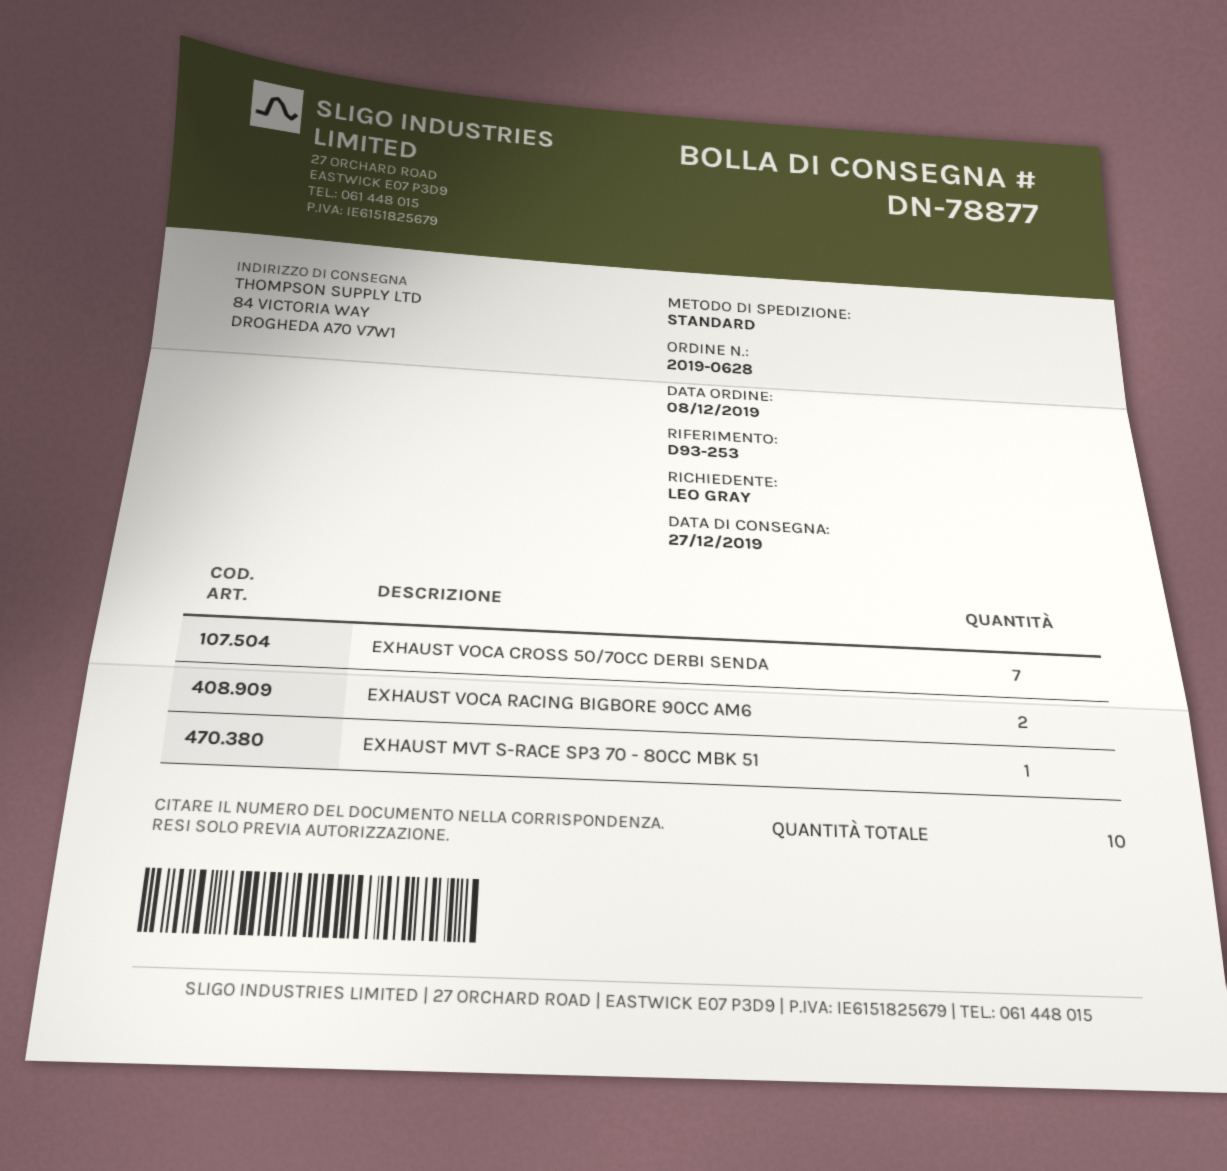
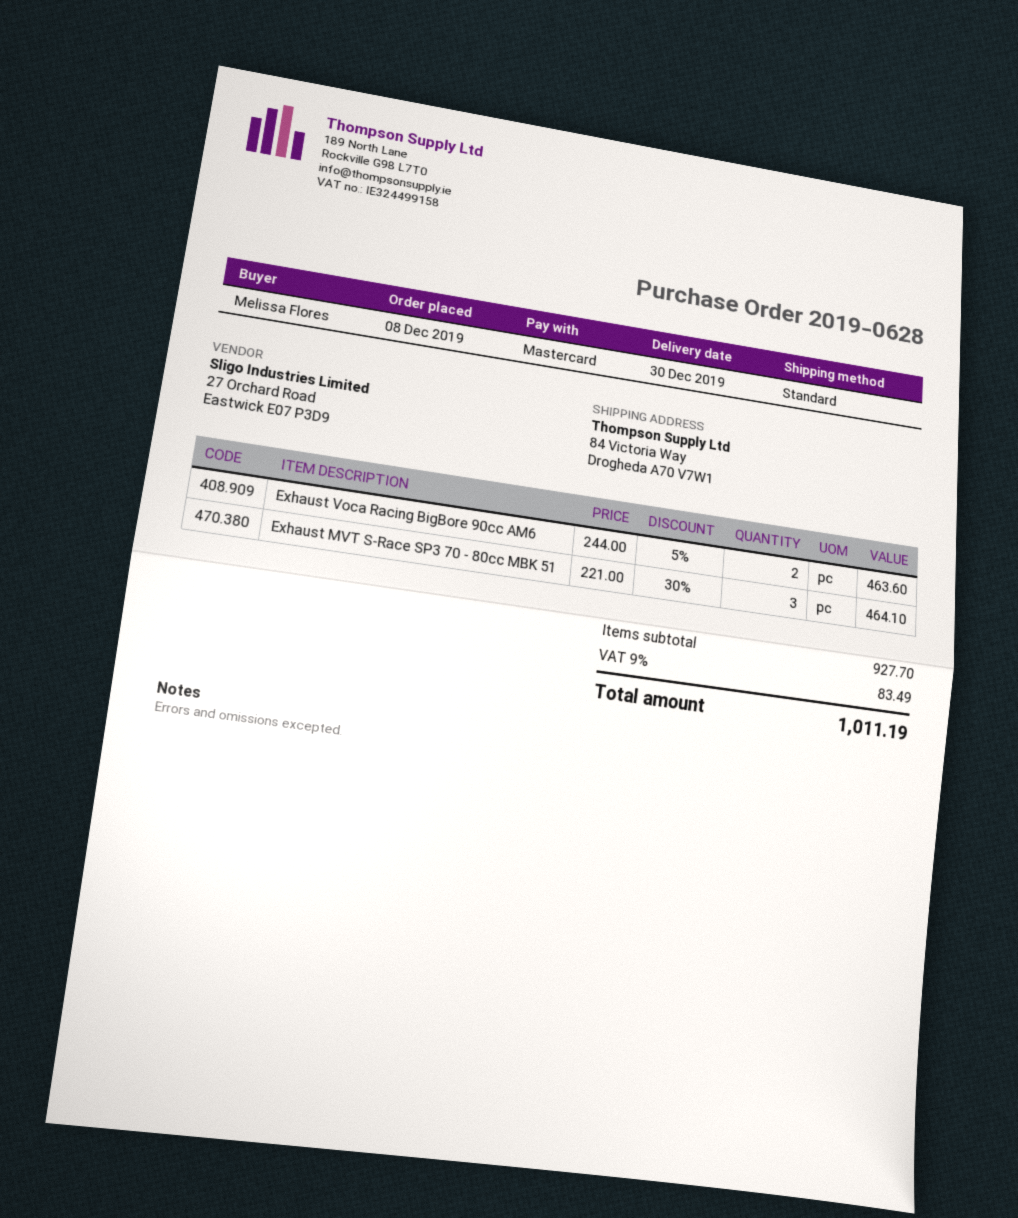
delivery date: 2019-12-27 -> 2019-12-30
ordered by: LEO GRAY -> Melissa Flores
EXHAUST VOCA CROSS 50/70CC DERBI SENDA: 7 -> none
EXHAUST MVT S-RACE SP3 70 - 80CC MBK 51: 1 -> 3

